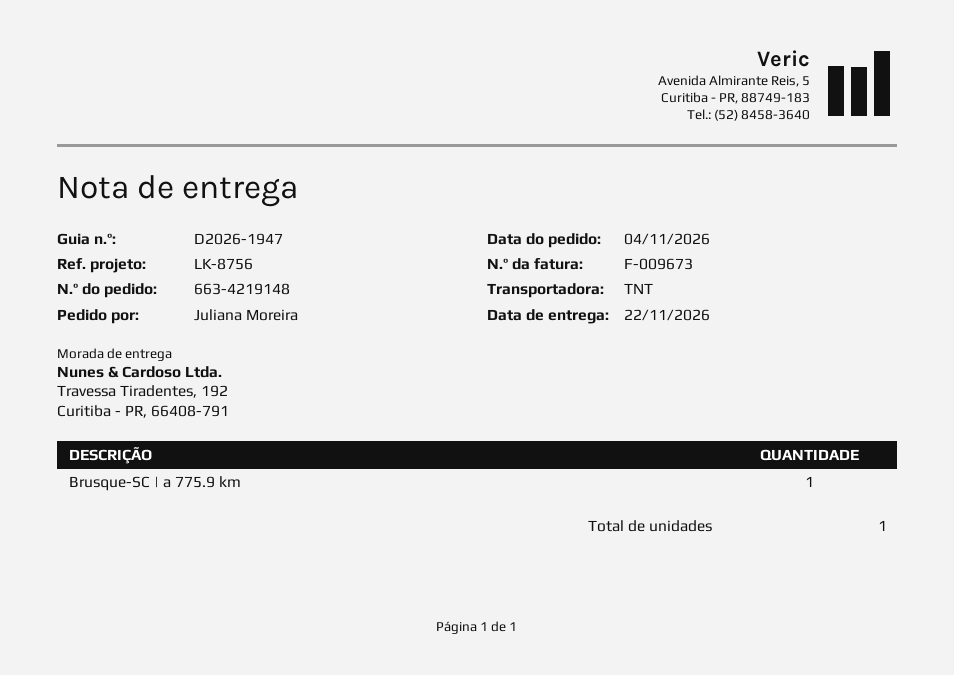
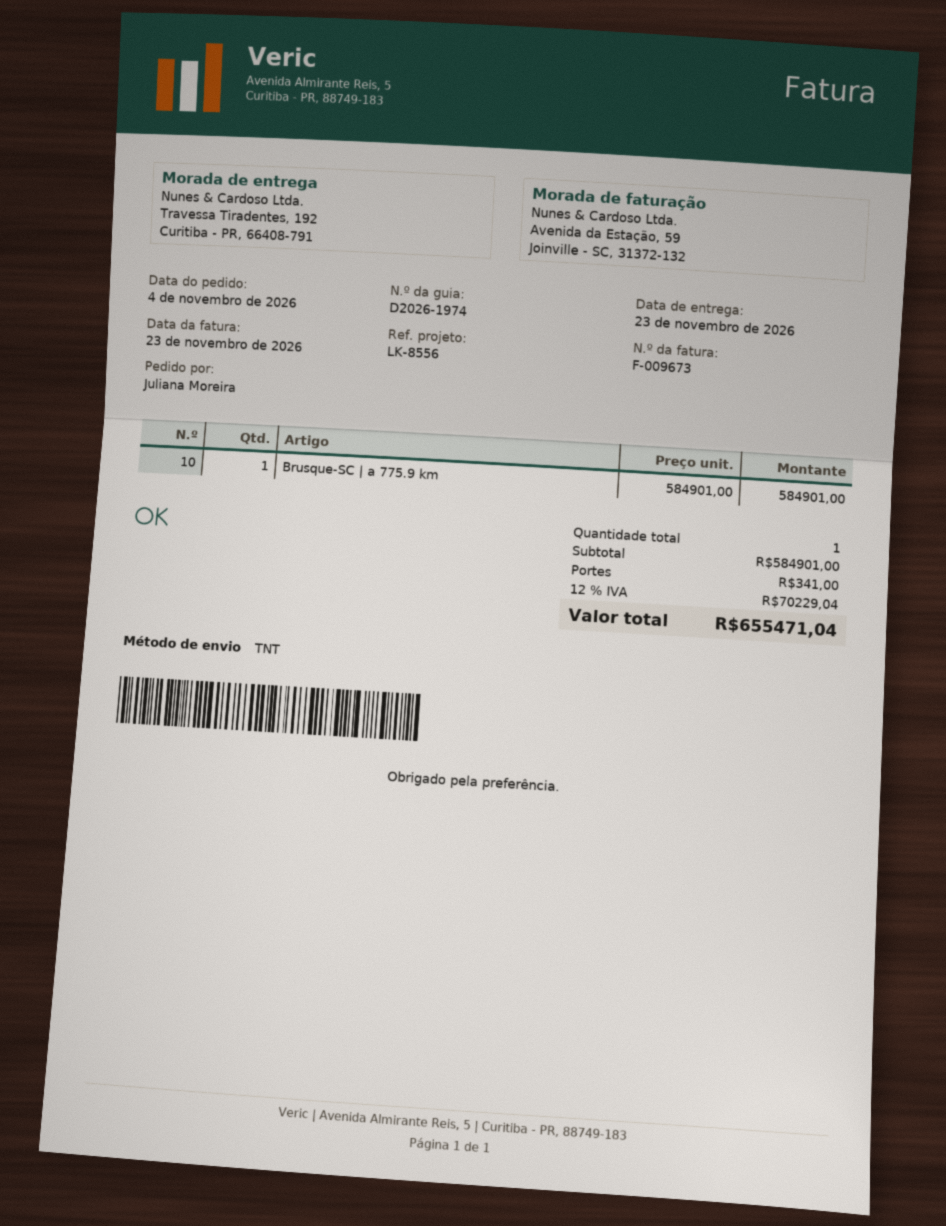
delivery note number: D2026-1947 -> D2026-1974
delivery date: 2026-11-22 -> 2026-11-23
reference: LK-8756 -> LK-8556

